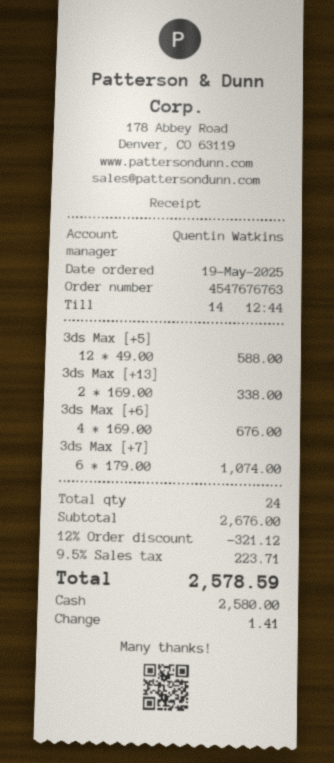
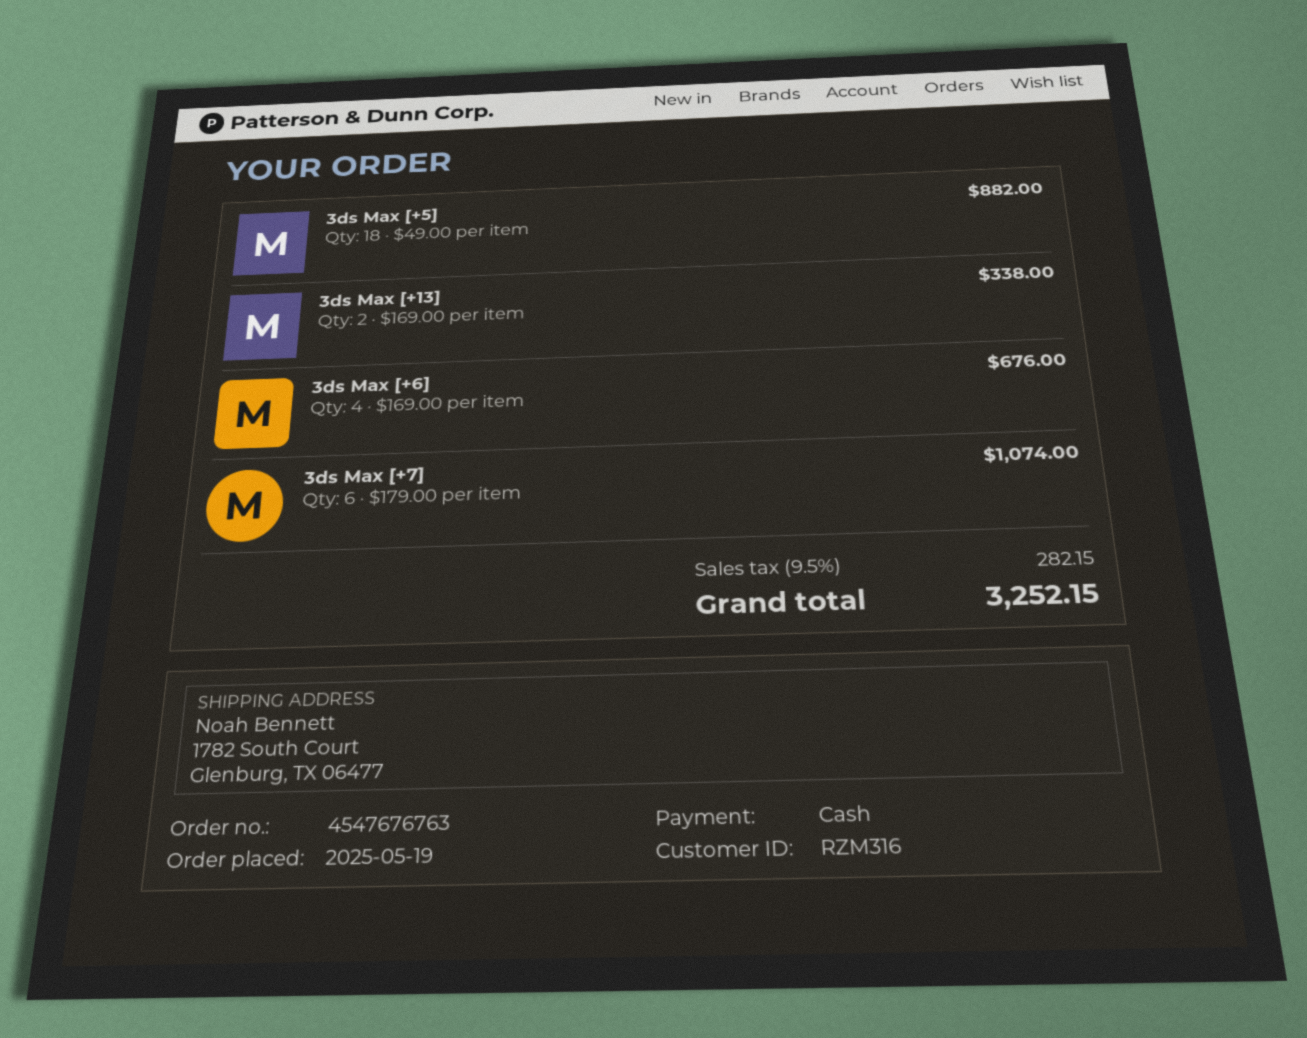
3ds Max [+5]: 12 x 49.00 = 588.00 -> 18 x 49.00 = 882.00
discount: 12% = 321.12 -> none
tax: 9.5% = 223.71 -> 9.5% = 282.15
total: 2578.59 -> 3252.15

